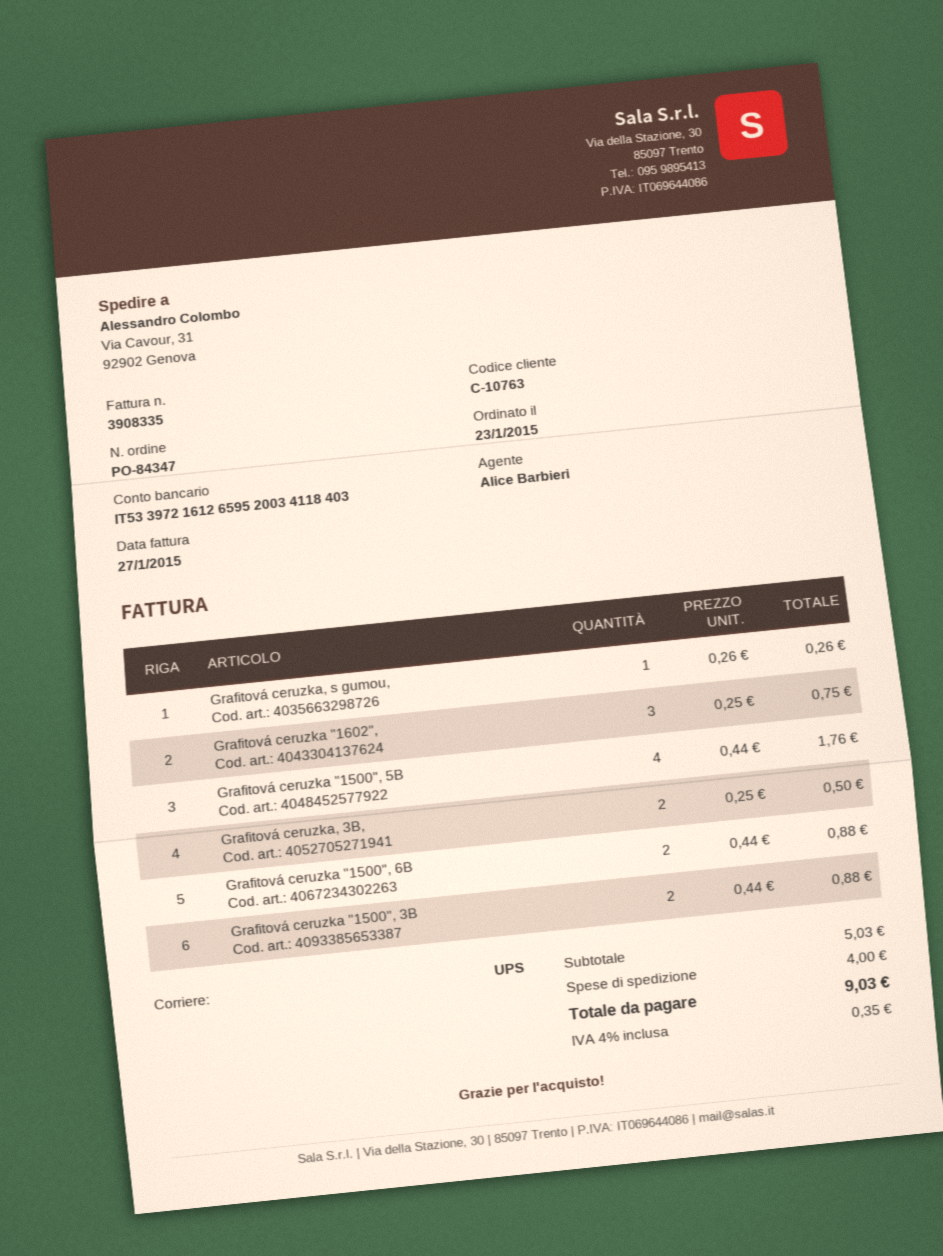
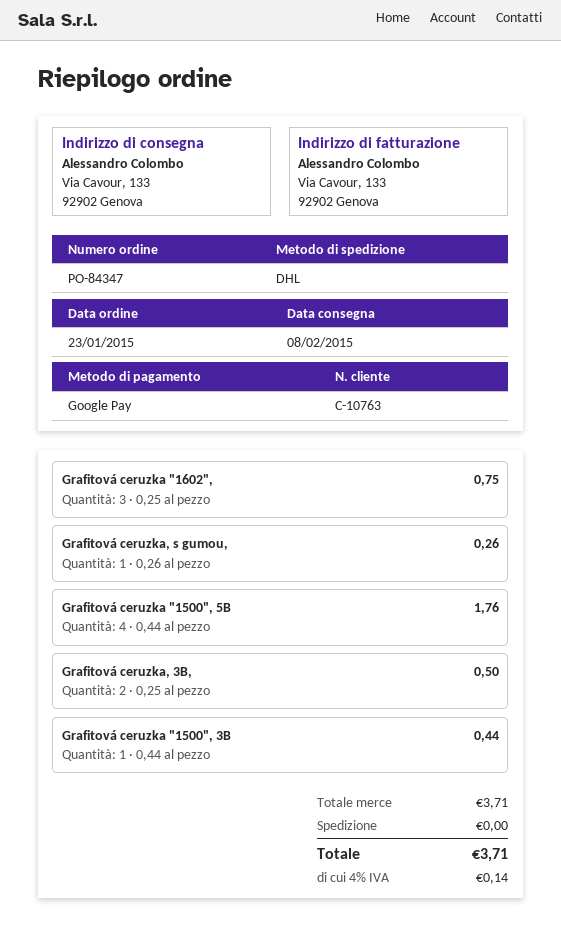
shipping method: UPS -> DHL
ship to: Via Cavour, 31, 92902 Genova -> Via Cavour, 133, 92902 Genova
Grafitová ceruzka "1500", 6B: 2 x 0.44 = 0.88 -> none
Grafitová ceruzka "1500", 3B: 2 x 0.44 = 0.88 -> 1 x 0.44 = 0.44
subtotal: 5.03 -> 3.71
shipping: 4.00 -> 0.00
tax: 4% = 0.35 -> 4% = 0.14
total: 9.03 -> 3.71

